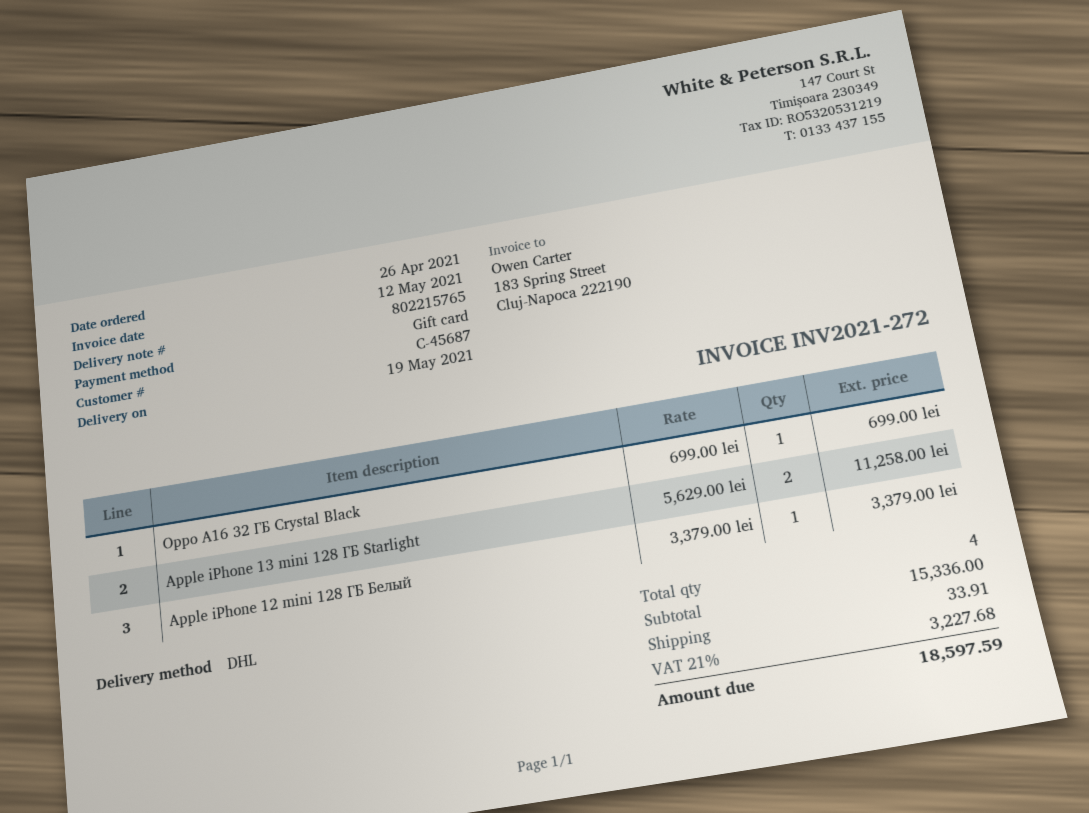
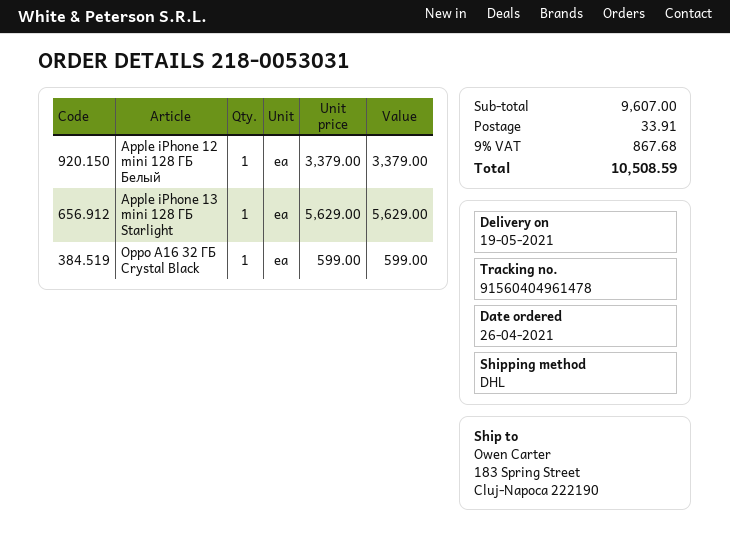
Oppo A16 32 ГБ Crystal Black: 1 x 699.00 = 699.00 -> 1 x 599.00 = 599.00
Apple iPhone 13 mini 128 ГБ Starlight: 2 x 5629.00 = 11258.00 -> 1 x 5629.00 = 5629.00
subtotal: 15336.00 -> 9607.00
tax: 21% = 3227.68 -> 9% = 867.68
total: 18597.59 -> 10508.59

